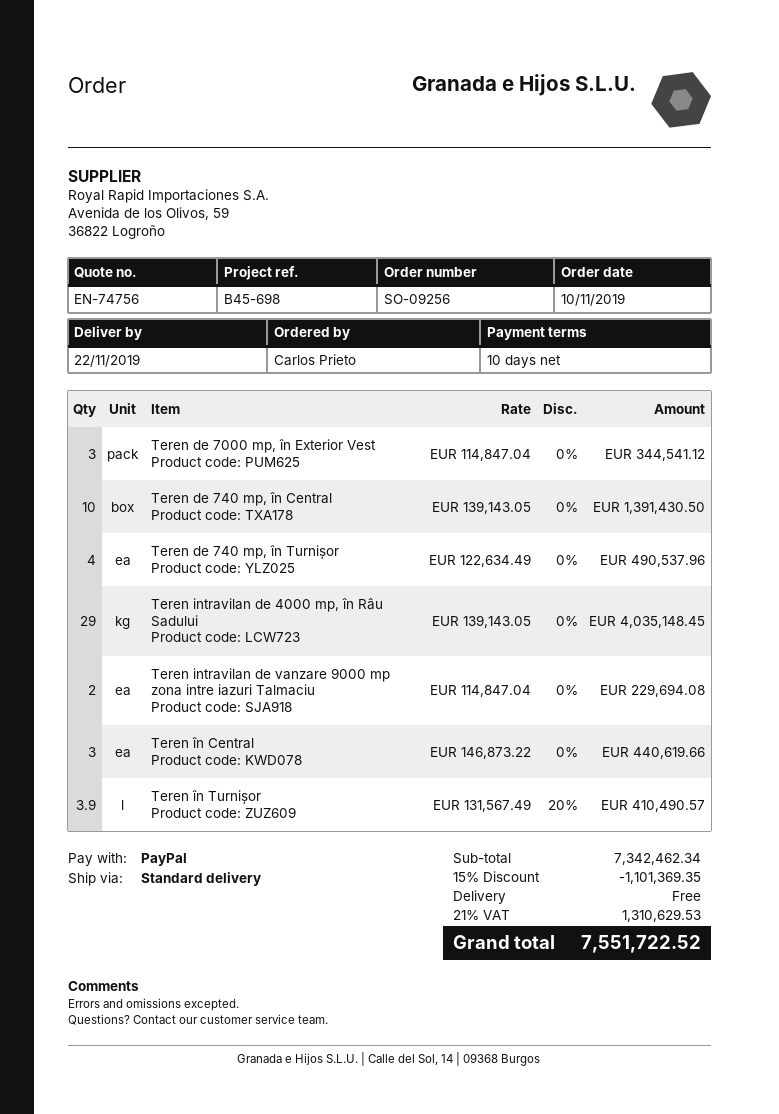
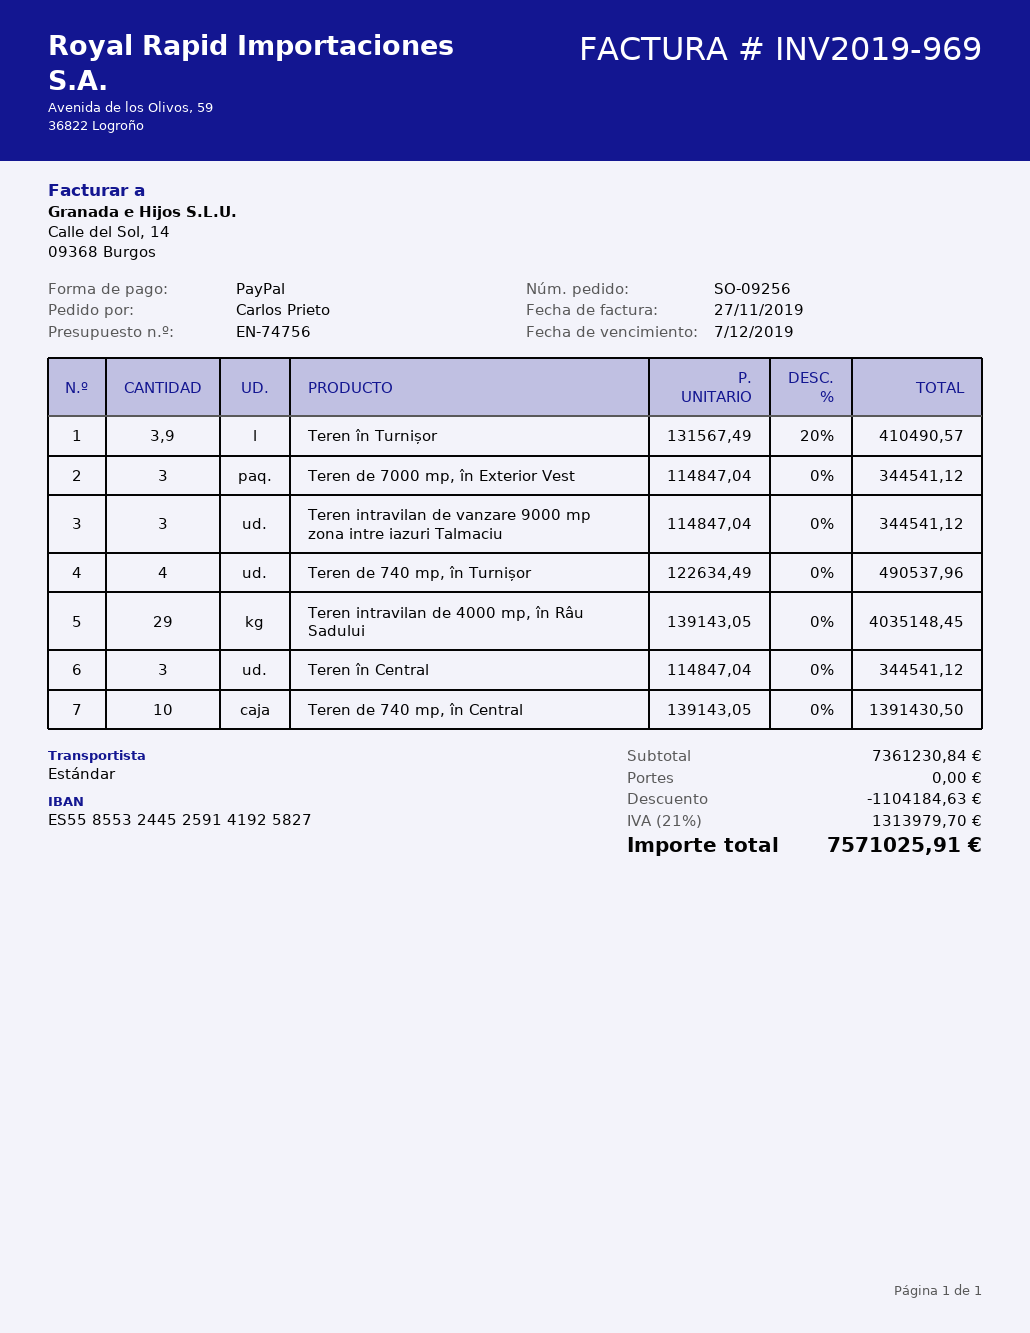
Teren intravilan de vanzare 9000 mp zona intre iazuri Talmaciu: 2 x 114847.04 = 229694.08 -> 3 x 114847.04 = 344541.12
Teren în Central: 3 x 146873.22 = 440619.66 -> 3 x 114847.04 = 344541.12
subtotal: 7342462.34 -> 7361230.84
discount: 1101369.35 -> 1104184.63
tax: 21% = 1310629.53 -> 21% = 1313979.70
total: 7551722.52 -> 7571025.91

